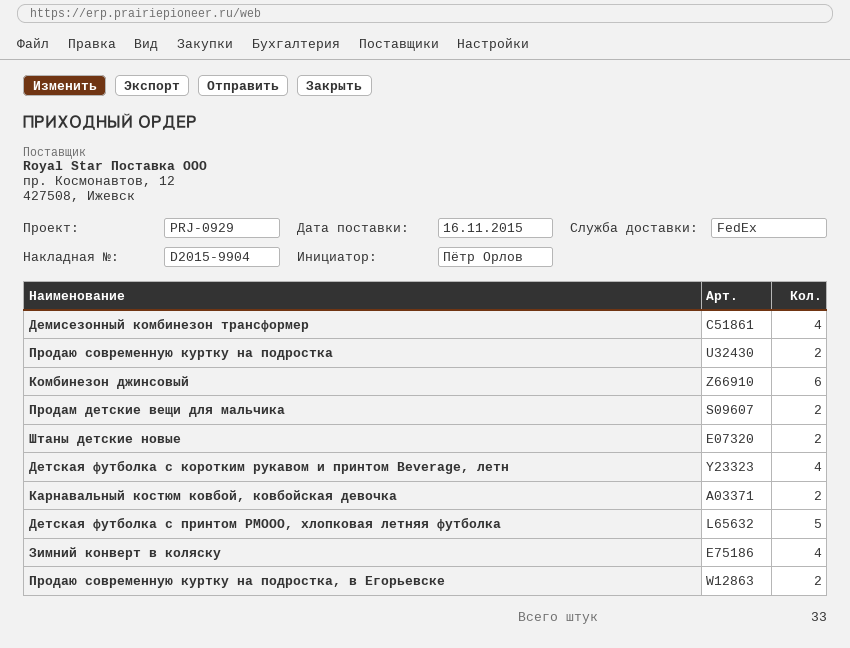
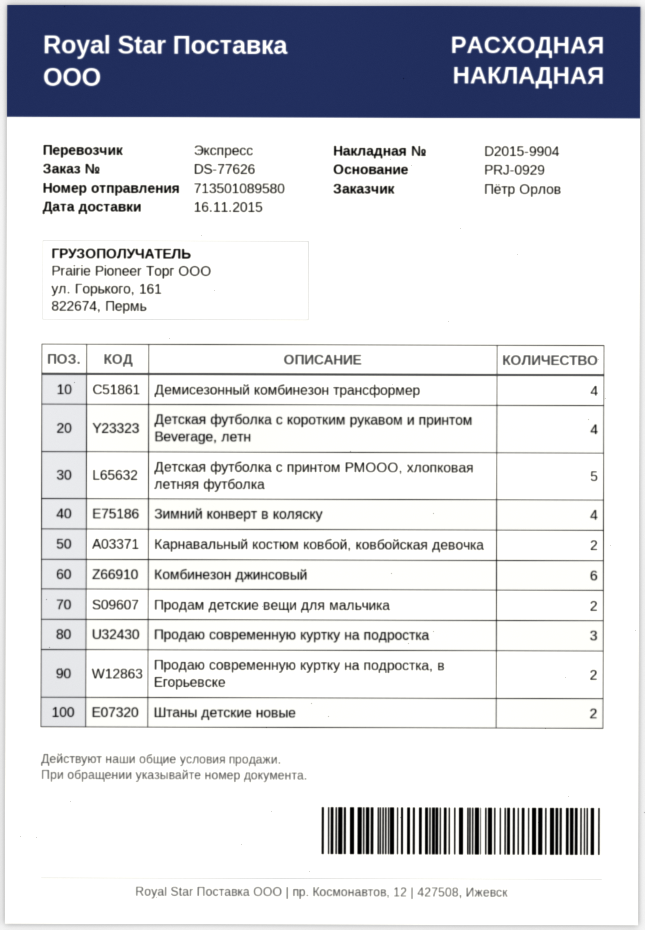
shipping method: FedEx -> express
Продаю современную куртку на подростка: 2 -> 3

